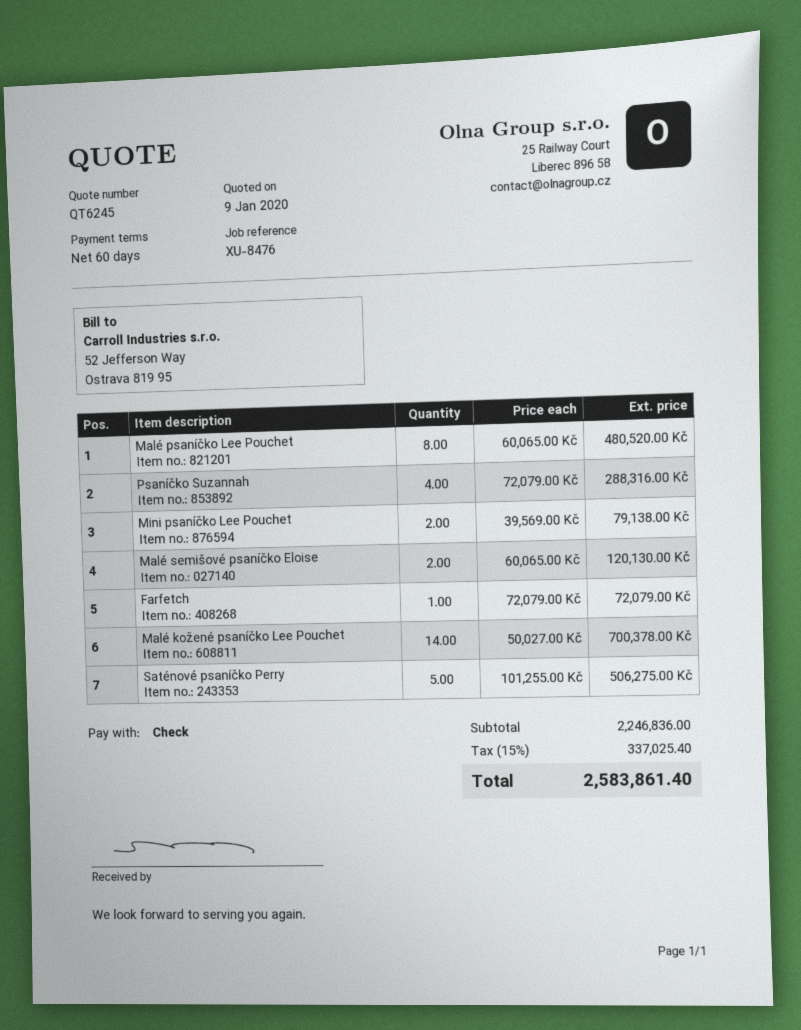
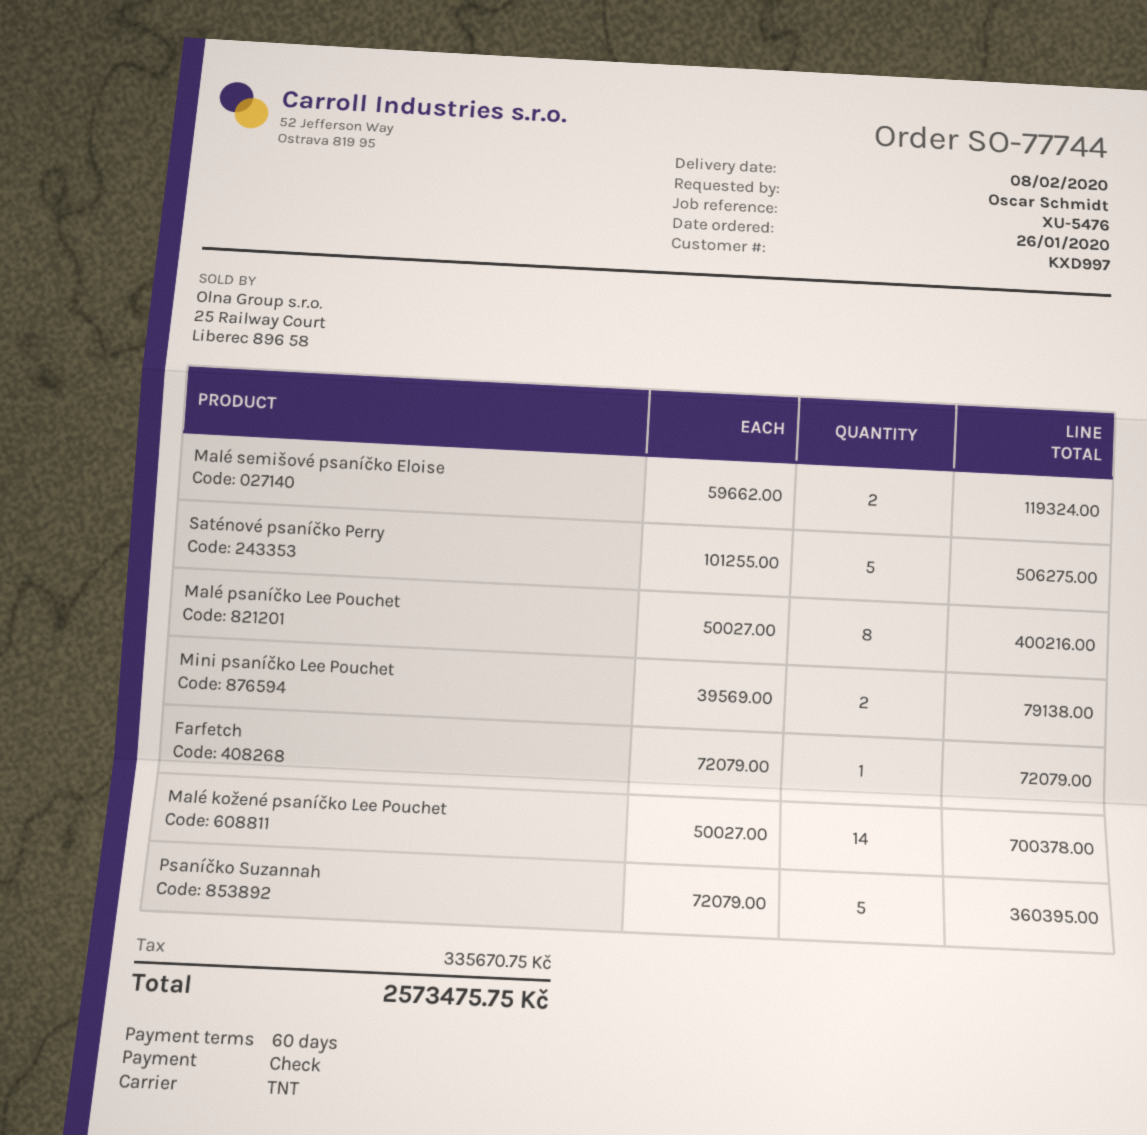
reference: XU-8476 -> XU-5476
Malé psaníčko Lee Pouchet: 8 x 60065.00 = 480520.00 -> 8 x 50027.00 = 400216.00
Psaníčko Suzannah: 4 x 72079.00 = 288316.00 -> 5 x 72079.00 = 360395.00
Malé semišové psaníčko Eloise: 2 x 60065.00 = 120130.00 -> 2 x 59662.00 = 119324.00
tax: 337025.40 -> 335670.75
total: 2583861.40 -> 2573475.75

